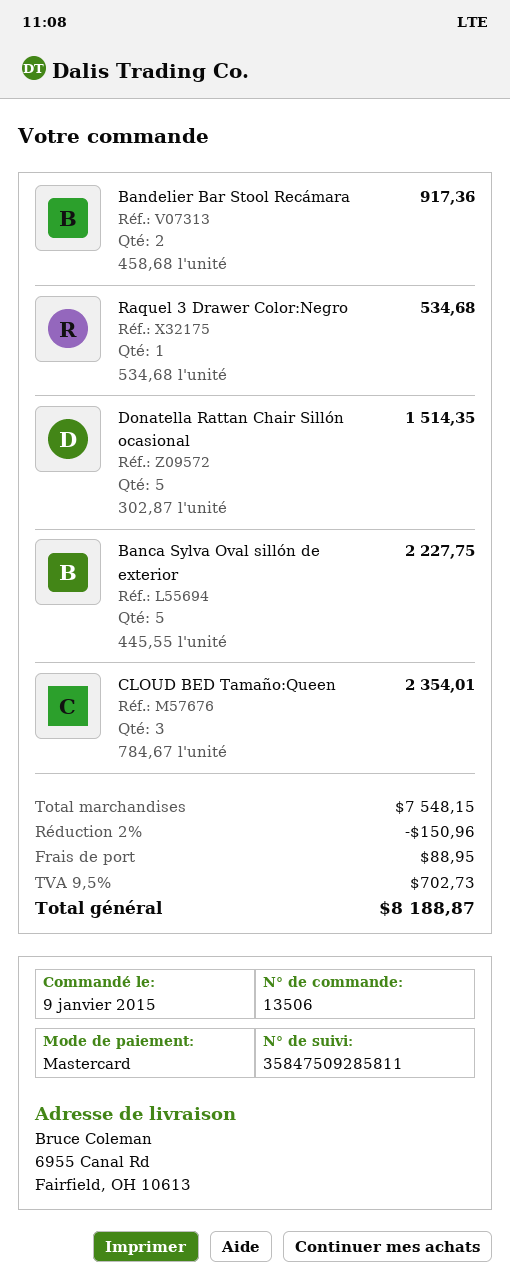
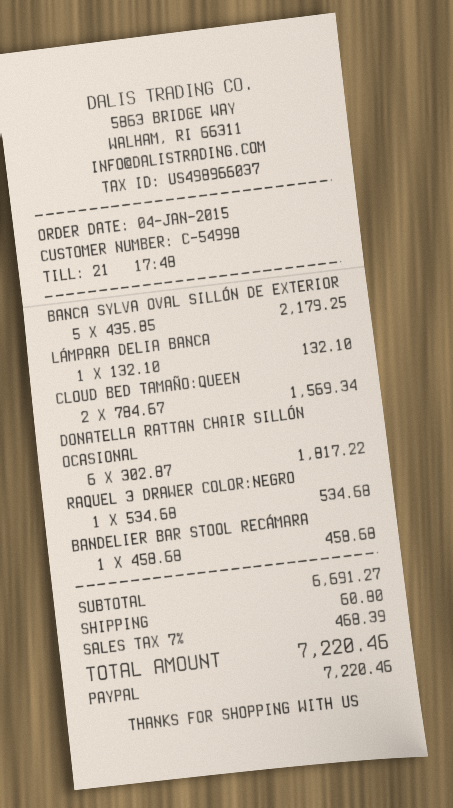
order date: 2015-01-09 -> 2015-01-04
payment method: Mastercard -> PayPal
Bandelier Bar Stool Recámara: 2 x 458.68 = 917.36 -> 1 x 458.68 = 458.68
Donatella Rattan Chair Sillón ocasional: 5 x 302.87 = 1514.35 -> 6 x 302.87 = 1817.22
Banca Sylva Oval sillón de exterior: 5 x 445.55 = 2227.75 -> 5 x 435.85 = 2179.25
CLOUD BED Tamaño:Queen: 3 x 784.67 = 2354.01 -> 2 x 784.67 = 1569.34
LÁMPARA DELIA BANCA: none -> 1 x 132.10 = 132.10
subtotal: 7548.15 -> 6691.27
discount: 2% = 150.96 -> none
shipping: 88.95 -> 60.80
tax: 9.5% = 702.73 -> 7% = 468.39
total: 8188.87 -> 7220.46

